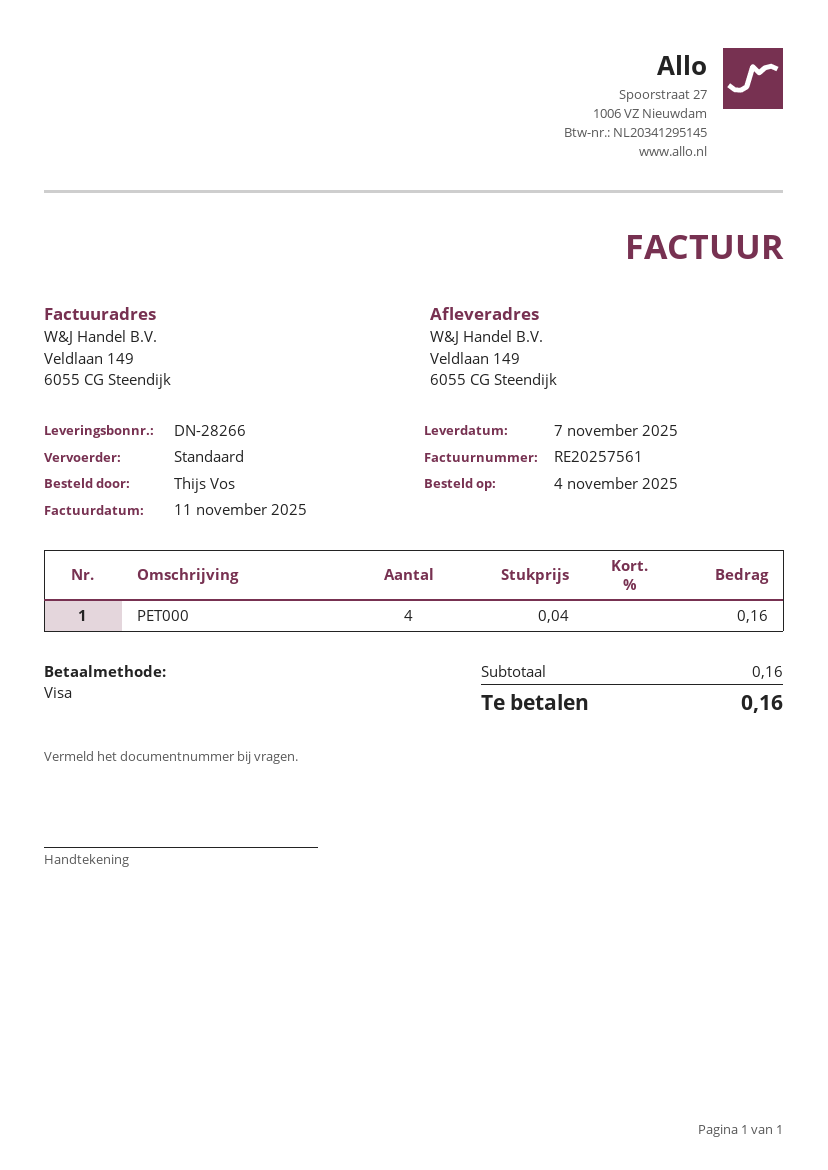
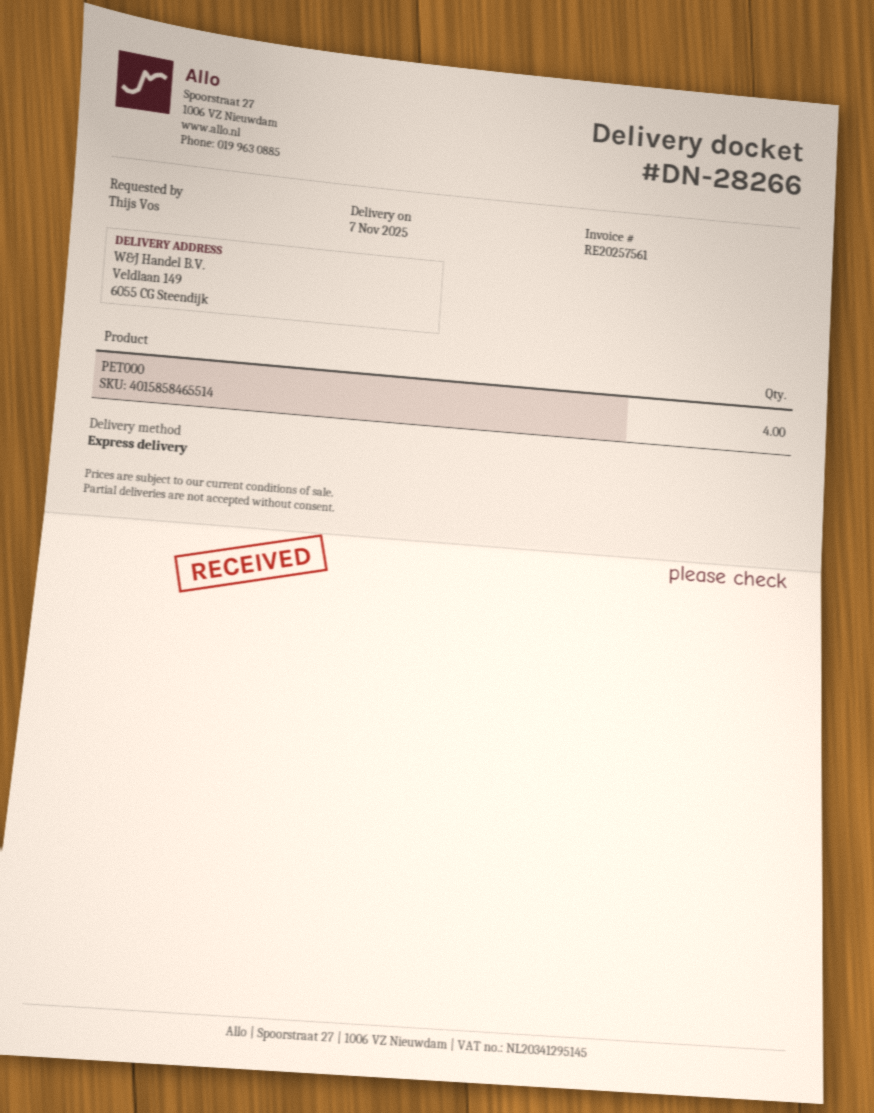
shipping method: standard -> express

